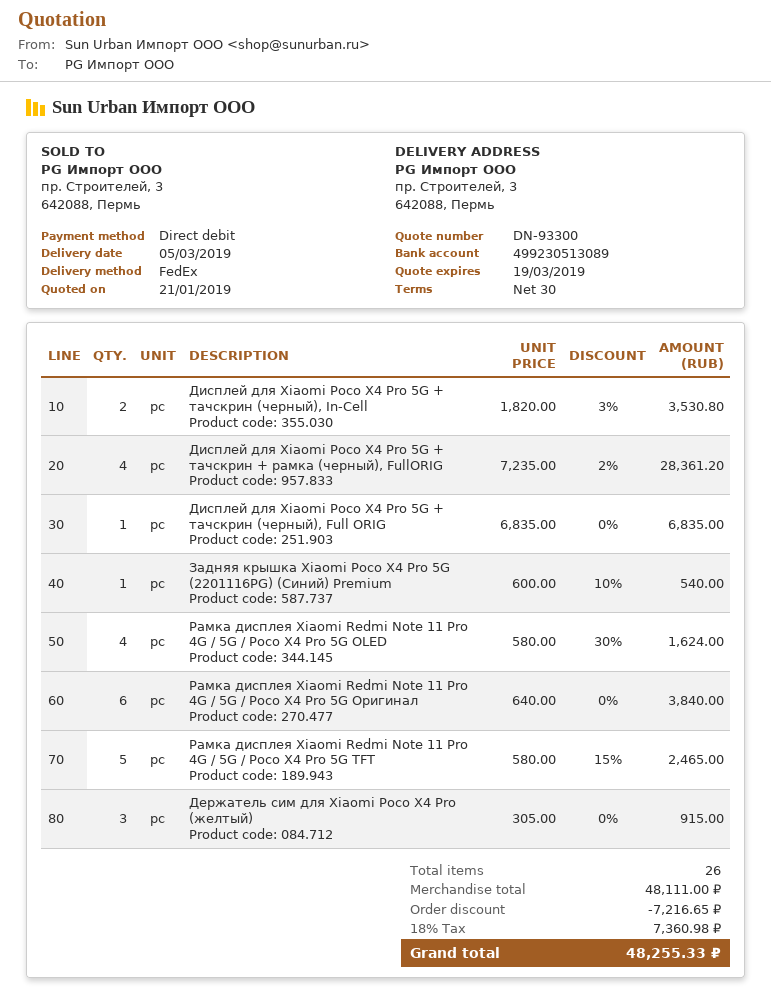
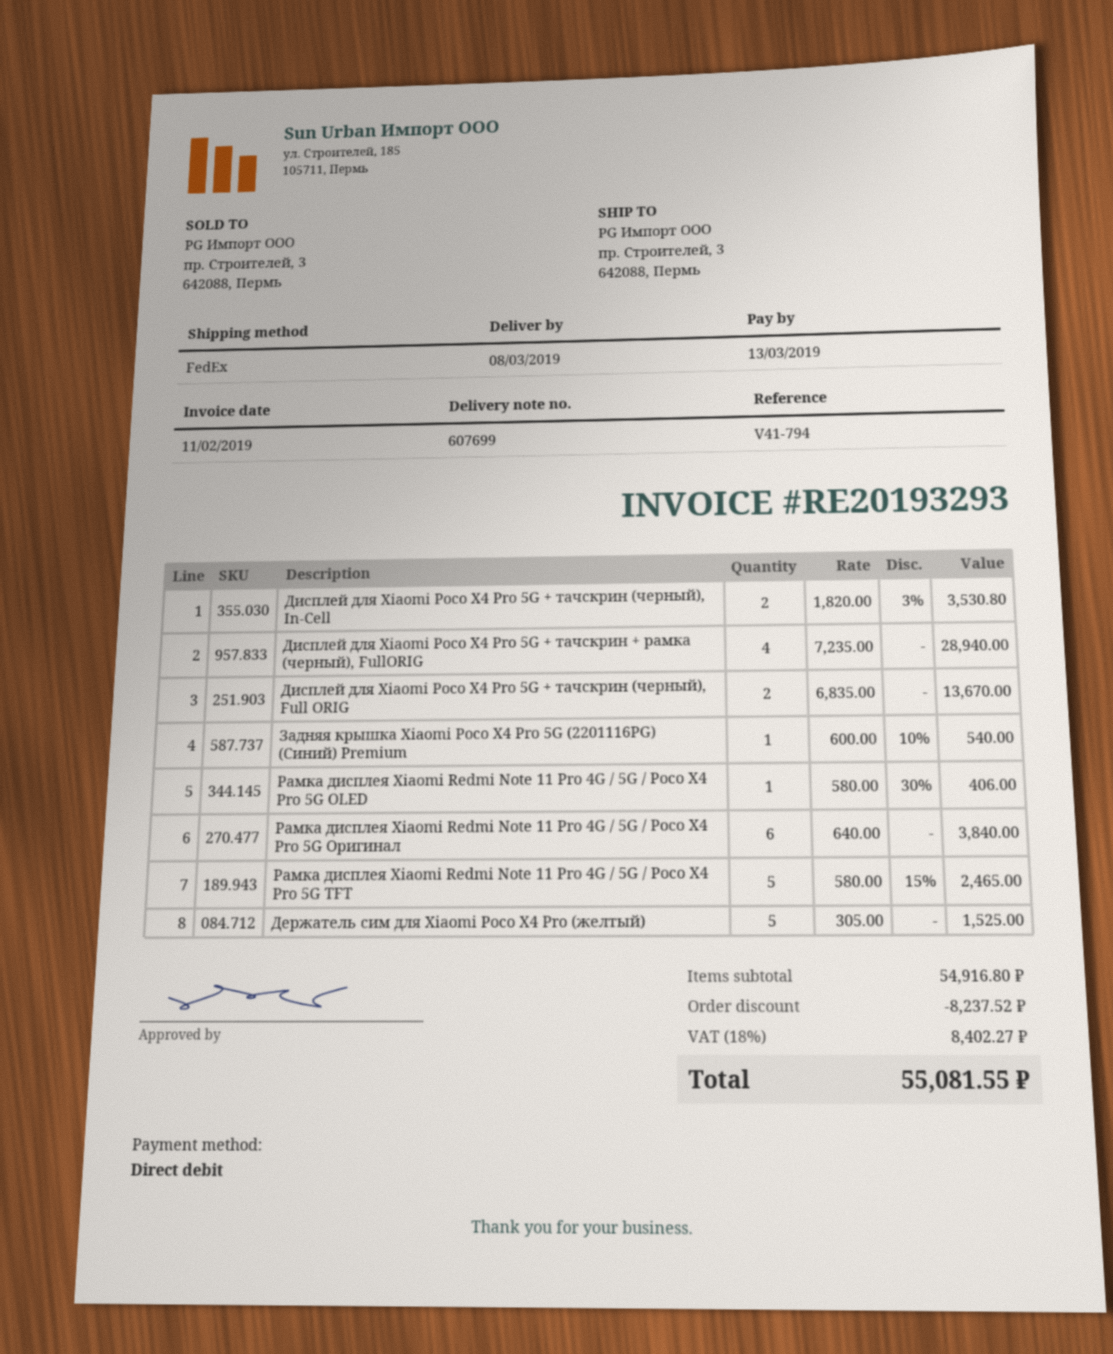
delivery date: 2019-03-05 -> 2019-03-08
Дисплей для Xiaomi Poco X4 Pro 5G + тачскрин + рамка (черный), FullORIG: 4 x 7235.00 - 2% = 28361.20 -> 4 x 7235.00 = 28940.00
Дисплей для Xiaomi Poco X4 Pro 5G + тачскрин (черный), Full ORIG: 1 x 6835.00 = 6835.00 -> 2 x 6835.00 = 13670.00
Рамка дисплея Xiaomi Redmi Note 11 Pro 4G / 5G / Poco X4 Pro 5G OLED: 4 x 580.00 - 30% = 1624.00 -> 1 x 580.00 - 30% = 406.00
Держатель сим для Xiaomi Poco X4 Pro (желтый): 3 x 305.00 = 915.00 -> 5 x 305.00 = 1525.00
subtotal: 48111.00 -> 54916.80
discount: 7216.65 -> 8237.52
tax: 18% = 7360.98 -> 18% = 8402.27
total: 48255.33 -> 55081.55

